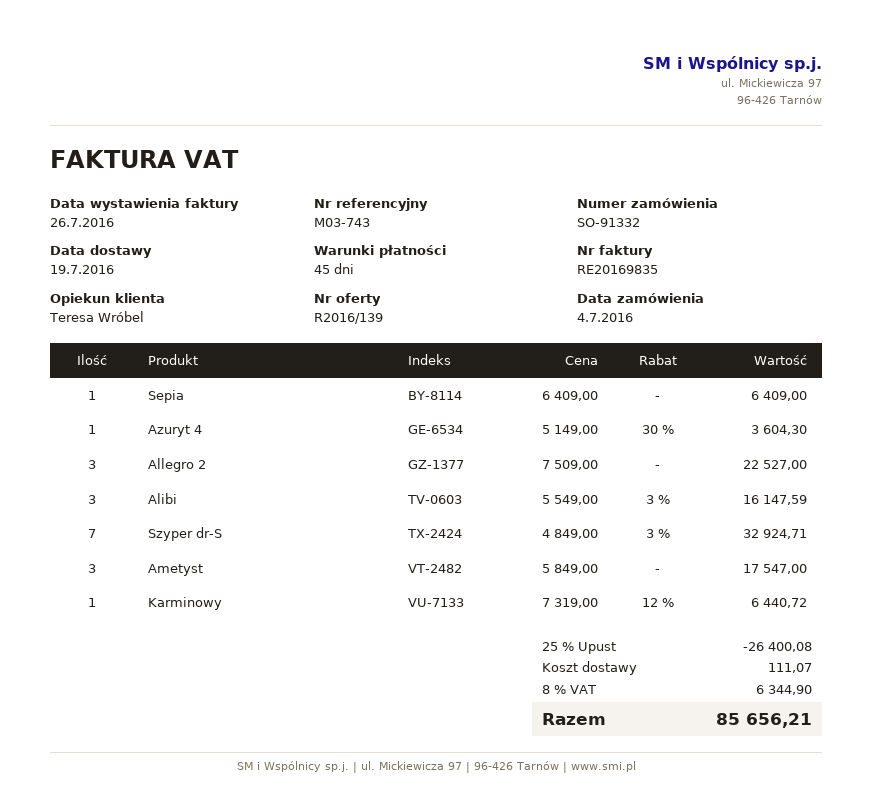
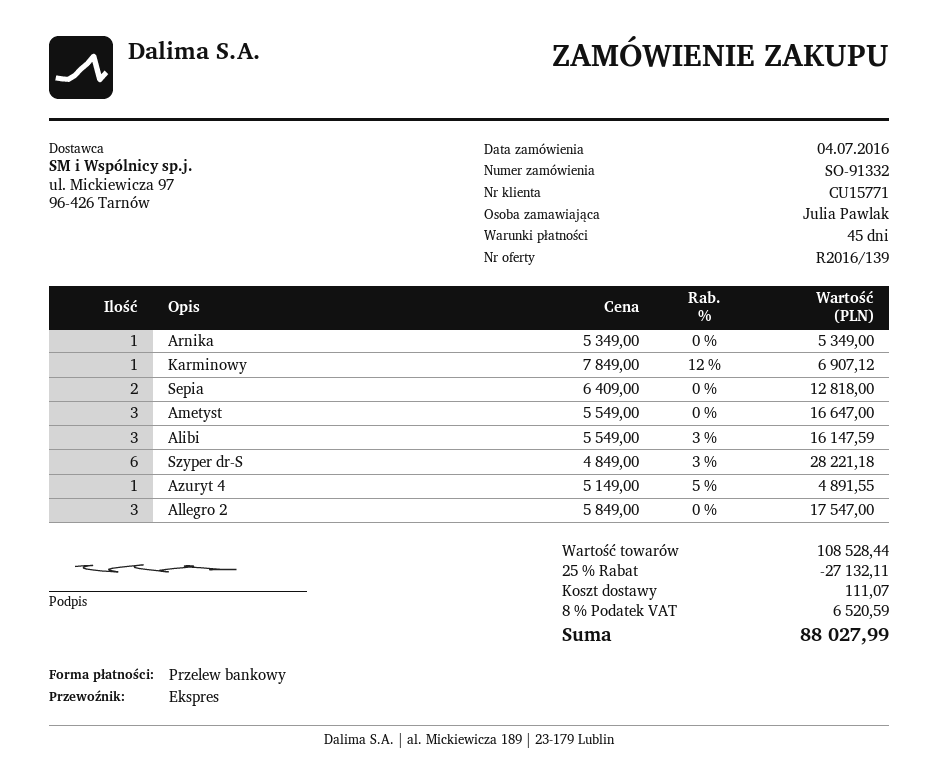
Sepia: 1 x 6409.00 = 6409.00 -> 2 x 6409.00 = 12818.00
Azuryt 4: 1 x 5149.00 - 30% = 3604.30 -> 1 x 5149.00 - 5% = 4891.55
Allegro 2: 3 x 7509.00 = 22527.00 -> 3 x 5849.00 = 17547.00
Szyper dr-S: 7 x 4849.00 - 3% = 32924.71 -> 6 x 4849.00 - 3% = 28221.18
Ametyst: 3 x 5849.00 = 17547.00 -> 3 x 5549.00 = 16647.00
Karminowy: 1 x 7319.00 - 12% = 6440.72 -> 1 x 7849.00 - 12% = 6907.12
Arnika: none -> 1 x 5349.00 = 5349.00
discount: 25% = 26400.08 -> 25% = 27132.11
tax: 8% = 6344.90 -> 8% = 6520.59
total: 85656.21 -> 88027.99

